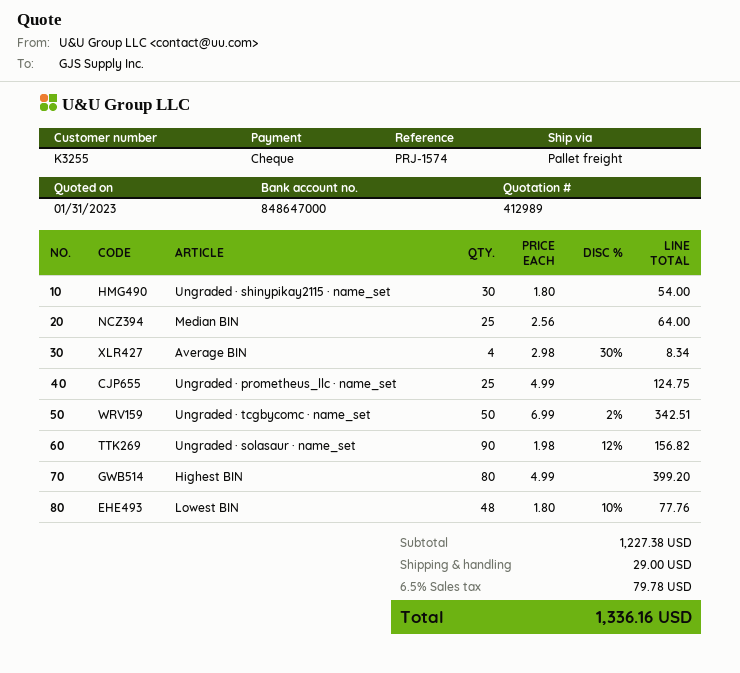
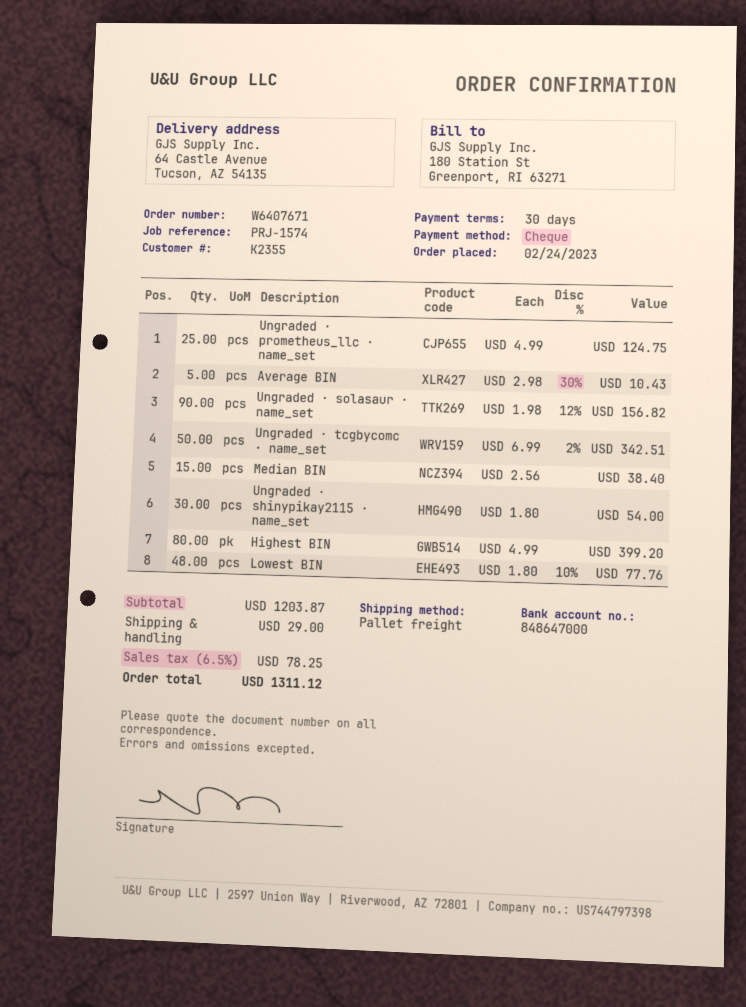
customer number: K3255 -> K2355
Median BIN: 25 x 2.56 = 64.00 -> 15 x 2.56 = 38.40
Average BIN: 4 x 2.98 - 30% = 8.34 -> 5 x 2.98 - 30% = 10.43
subtotal: 1227.38 -> 1203.87
tax: 6.5% = 79.78 -> 6.5% = 78.25
total: 1336.16 -> 1311.12

